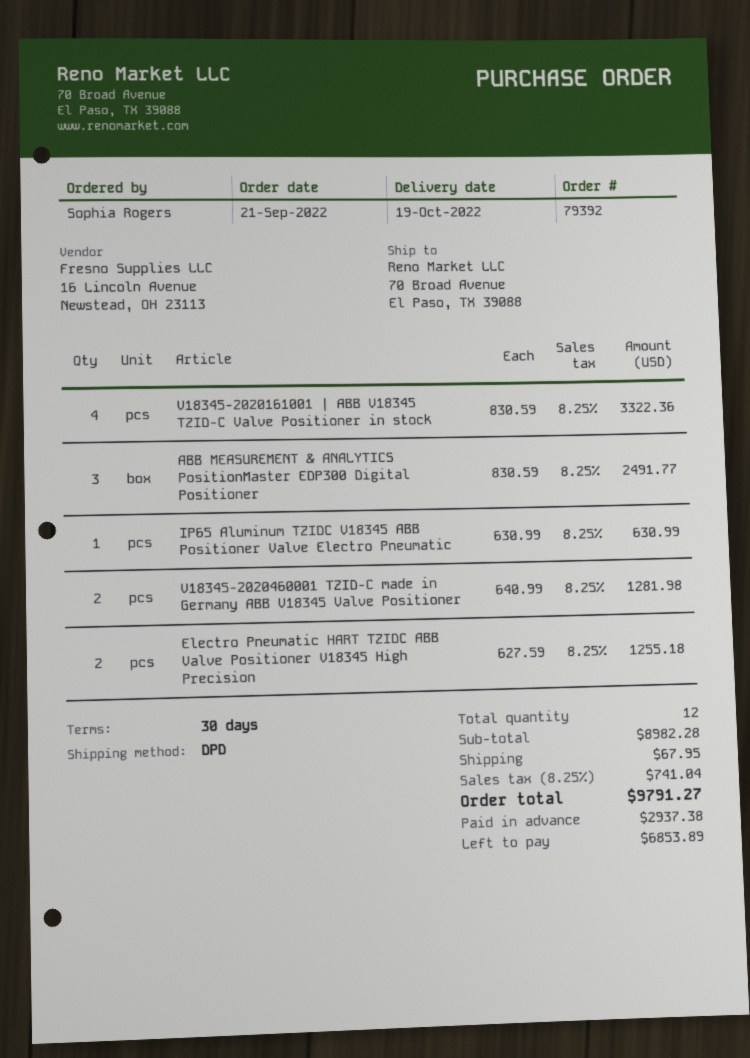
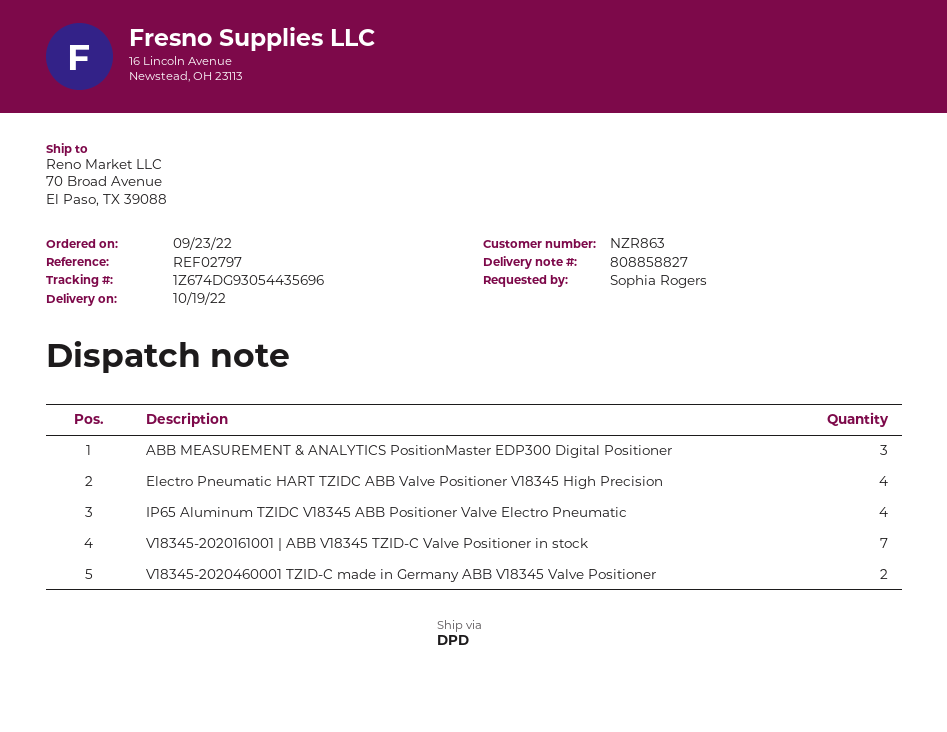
order date: 2022-09-21 -> 2022-09-23
V18345-2020161001 | ABB V18345 TZID-C Valve Positioner in stock: 4 -> 7
IP65 Aluminum TZIDC V18345 ABB Positioner Valve Electro Pneumatic: 1 -> 4
Electro Pneumatic HART TZIDC ABB Valve Positioner V18345 High Precision: 2 -> 4

